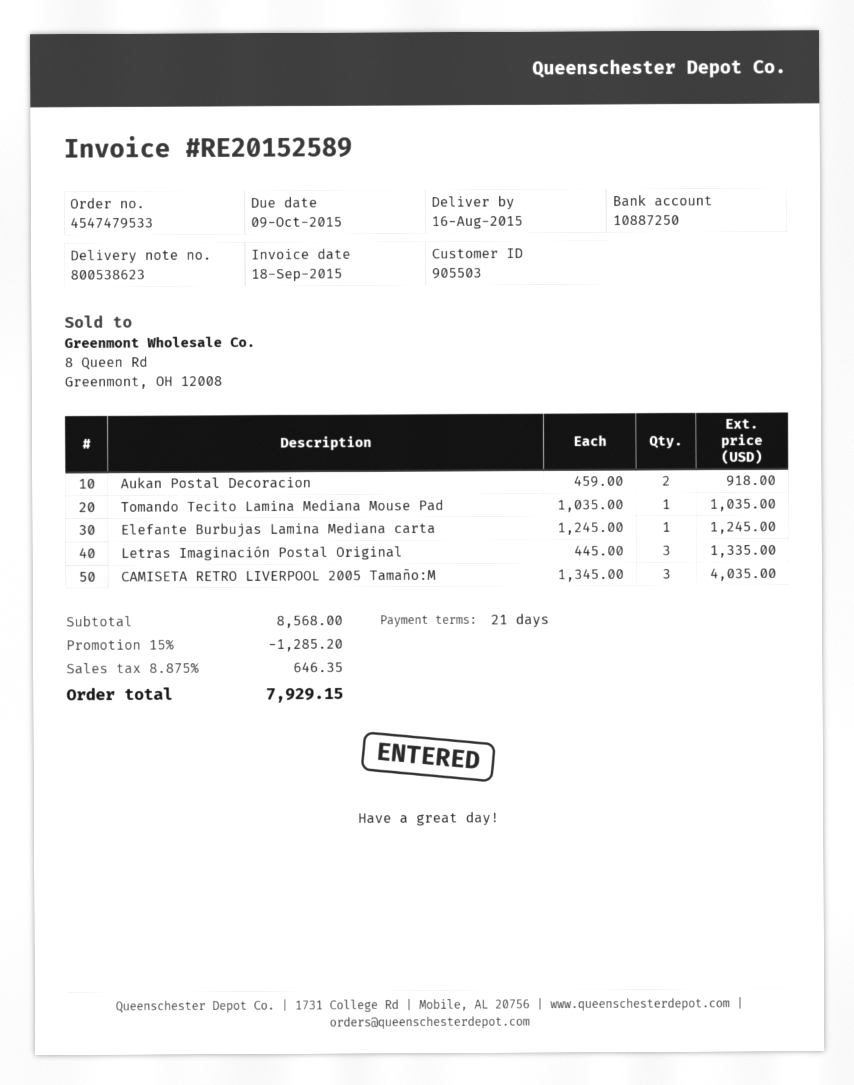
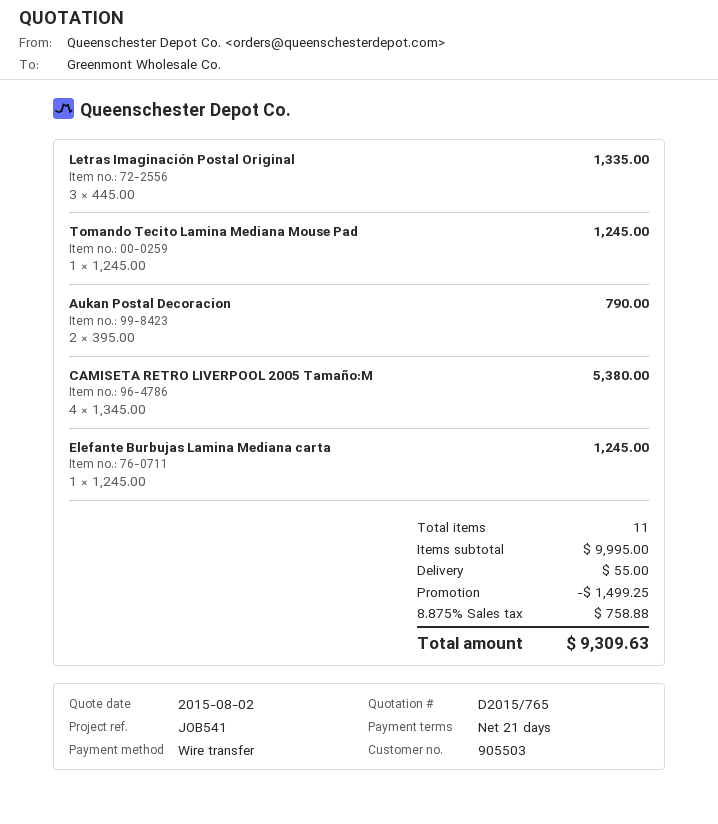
Aukan Postal Decoracion: 2 x 459.00 = 918.00 -> 2 x 395.00 = 790.00
Tomando Tecito Lamina Mediana Mouse Pad: 1 x 1035.00 = 1035.00 -> 1 x 1245.00 = 1245.00
CAMISETA RETRO LIVERPOOL 2005 Tamaño:M: 3 x 1345.00 = 4035.00 -> 4 x 1345.00 = 5380.00
subtotal: 8568.00 -> 9995.00
discount: 1285.20 -> 1499.25
shipping: none -> 55.00
tax: 8.875% = 646.35 -> 8.875% = 758.88
total: 7929.15 -> 9309.63

